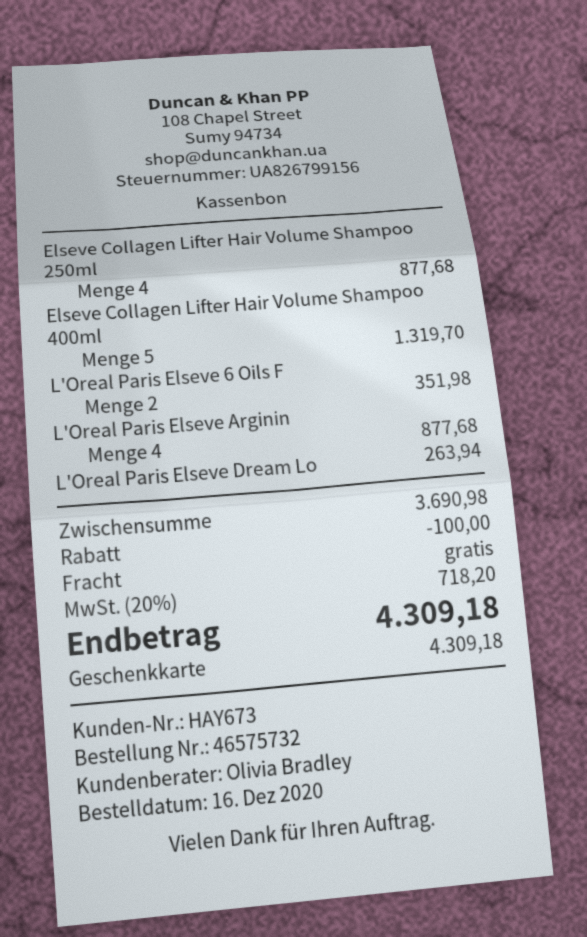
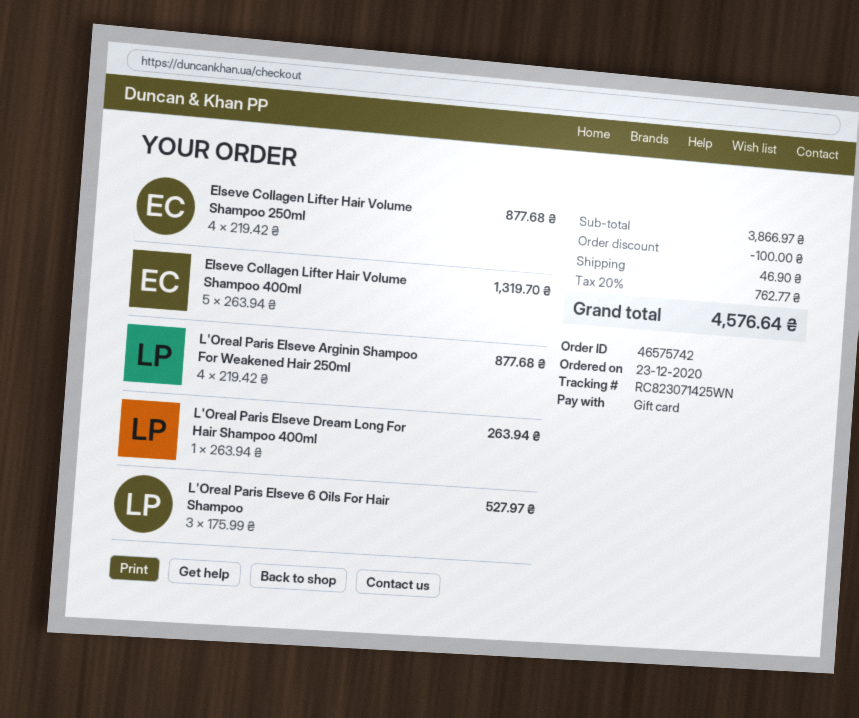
order number: 46575732 -> 46575742
order date: 2020-12-16 -> 2020-12-23
L'Oreal Paris Elseve 6 Oils F: 2 for 351.98 -> 3 for 527.97
subtotal: 3690.98 -> 3866.97
shipping: 0.00 -> 46.90
tax: 20% = 718.20 -> 20% = 762.77
total: 4309.18 -> 4576.64

